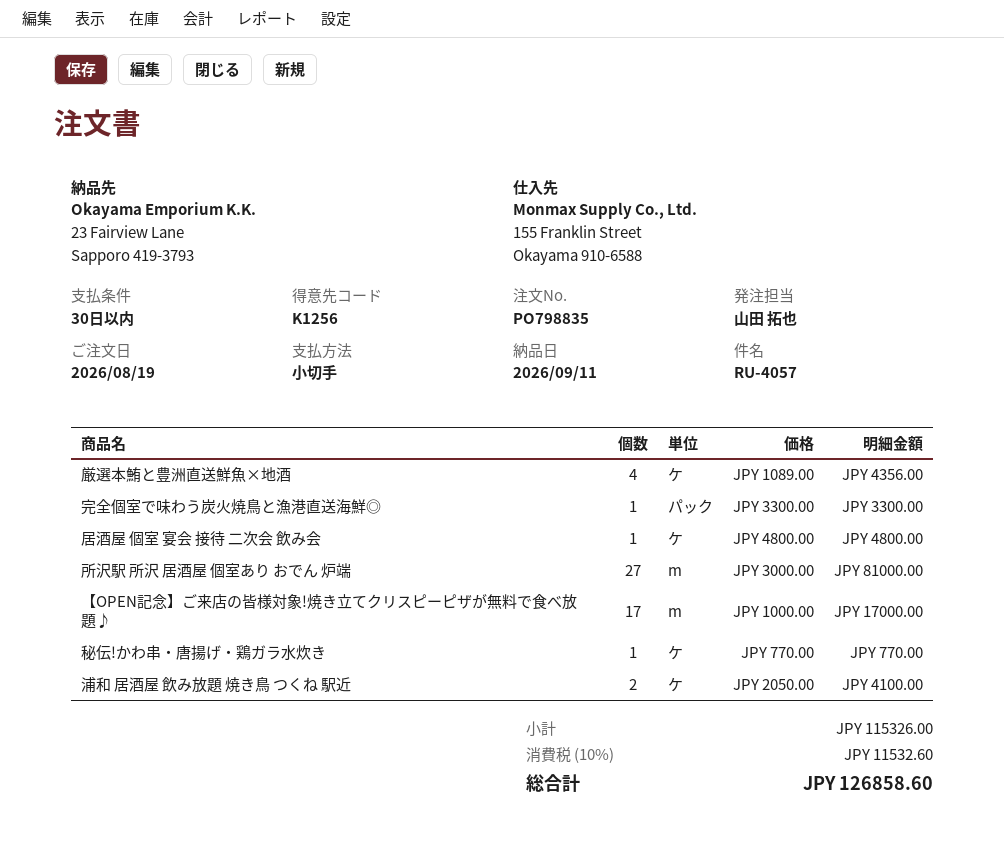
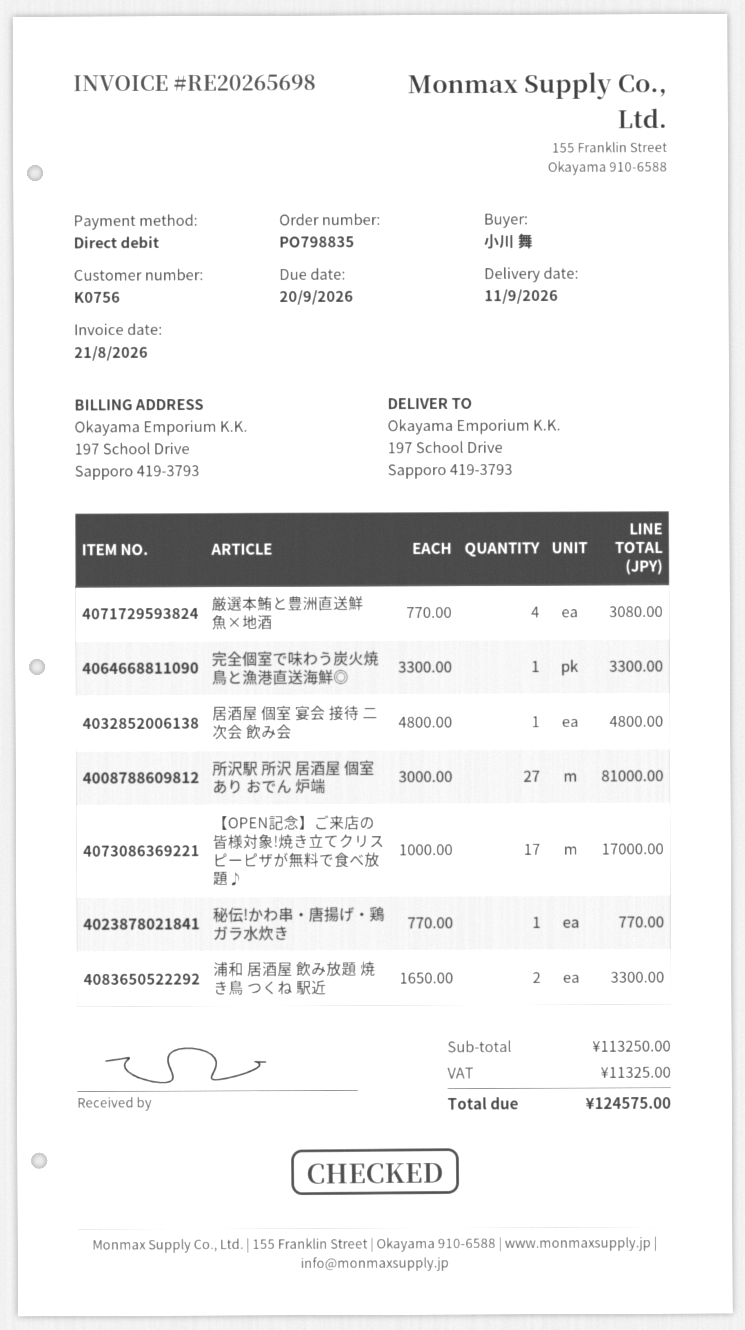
customer number: K1256 -> K0756
ordered by: 山田 拓也 -> 小川 舞
payment method: cheque -> direct debit
ship to: 23 Fairview Lane, Sapporo 419-3793 -> 197 School Drive, Sapporo 419-3793
厳選本鮪と豊洲直送鮮魚×地酒: 4 x 1089.00 = 4356.00 -> 4 x 770.00 = 3080.00
浦和 居酒屋 飲み放題 焼き鳥 つくね 駅近: 2 x 2050.00 = 4100.00 -> 2 x 1650.00 = 3300.00
subtotal: 115326.00 -> 113250.00
tax: 11532.60 -> 11325.00
total: 126858.60 -> 124575.00

